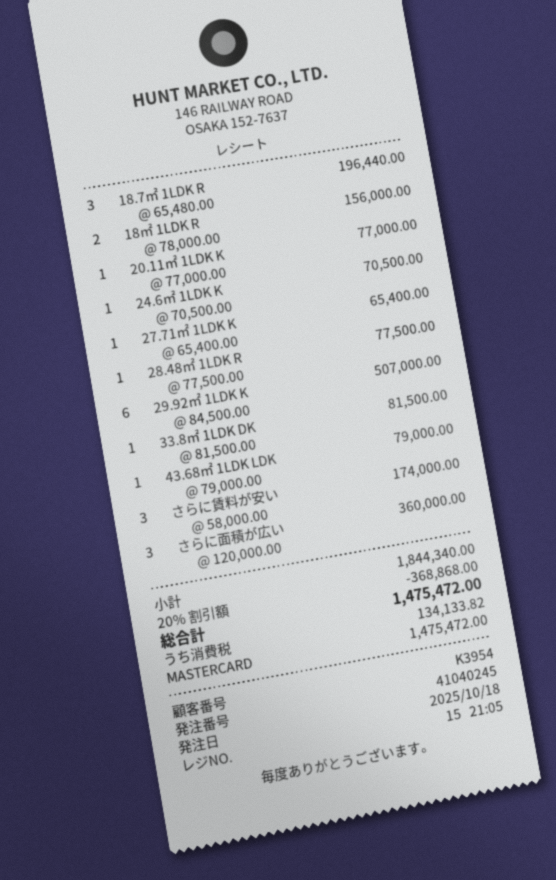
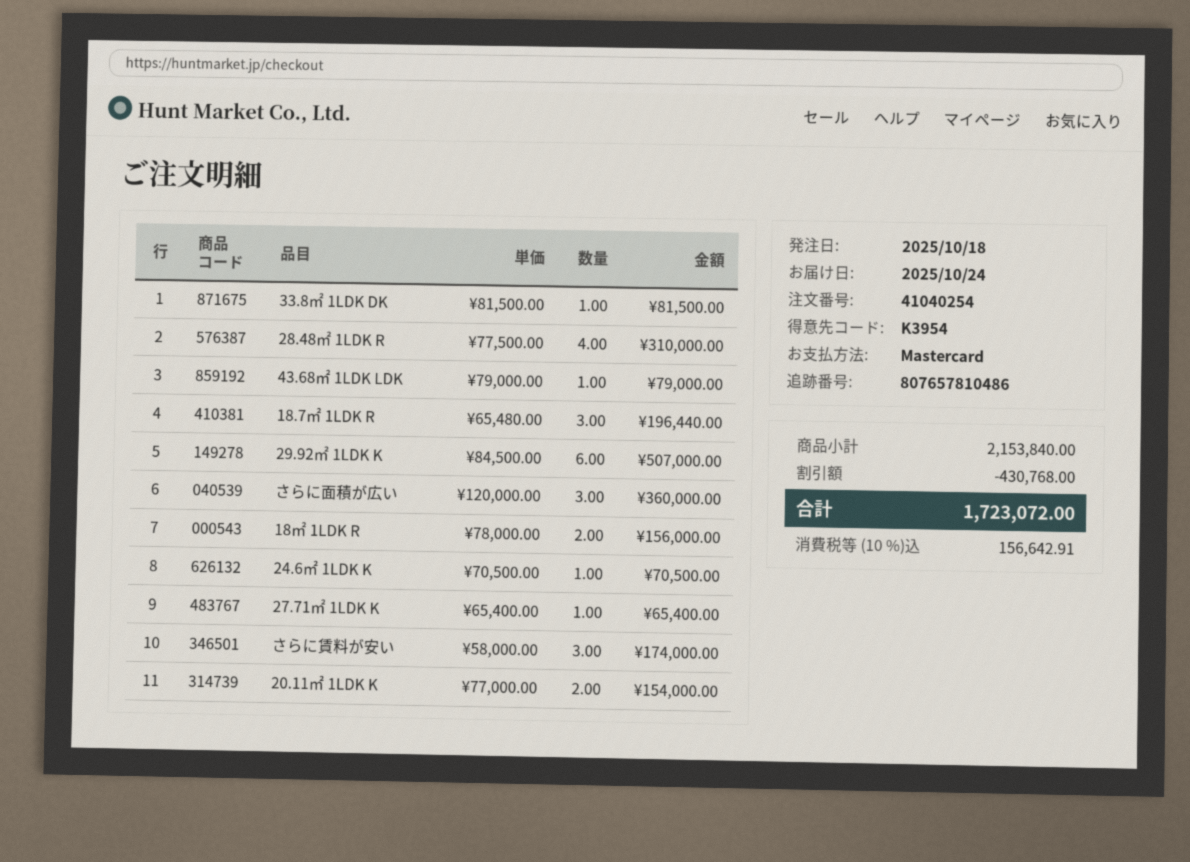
order number: 41040245 -> 41040254
20.11㎡ 1LDK K: 1 x 77000.00 = 77000.00 -> 2 x 77000.00 = 154000.00
28.48㎡ 1LDK R: 1 x 77500.00 = 77500.00 -> 4 x 77500.00 = 310000.00
subtotal: 1844340.00 -> 2153840.00
discount: 368868.00 -> 430768.00
tax: 134133.82 -> 156642.91
total: 1475472.00 -> 1723072.00

